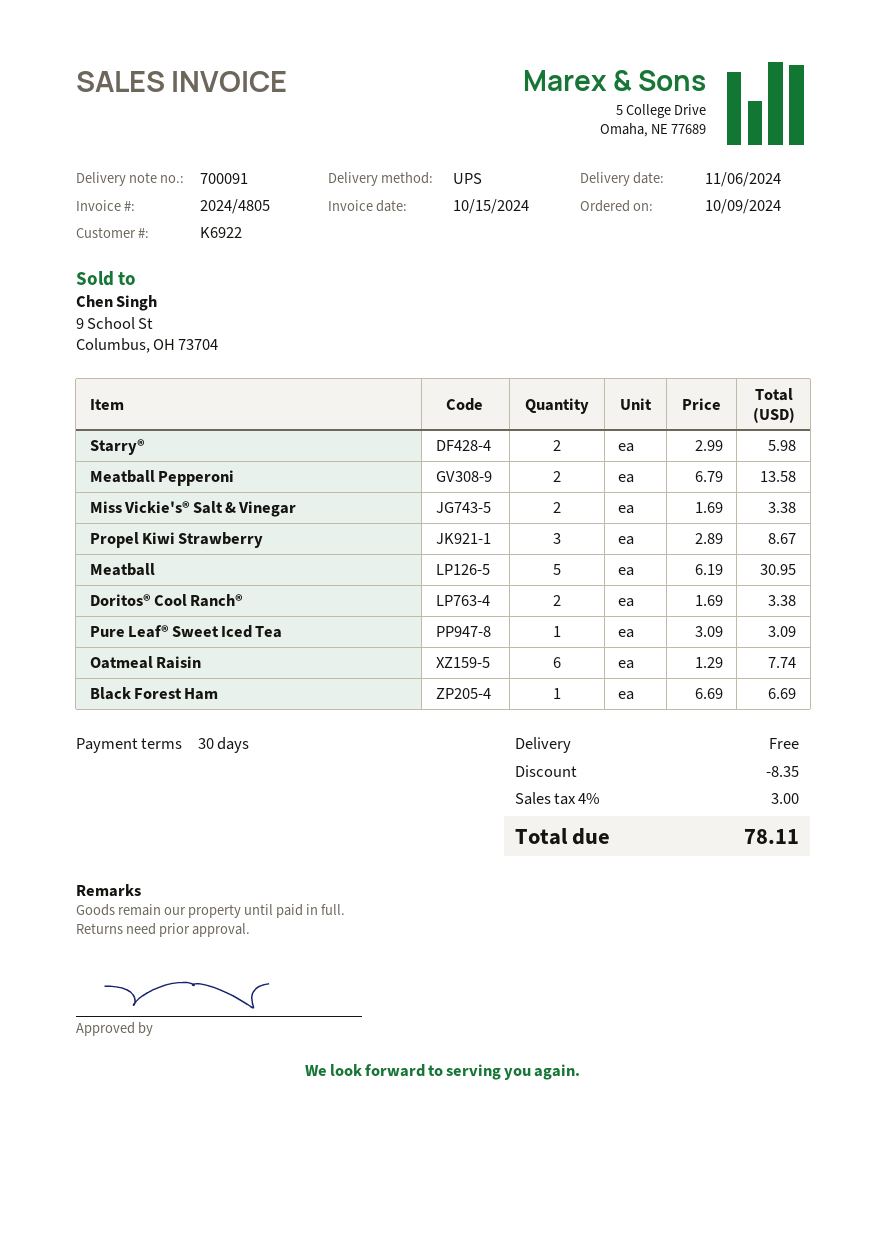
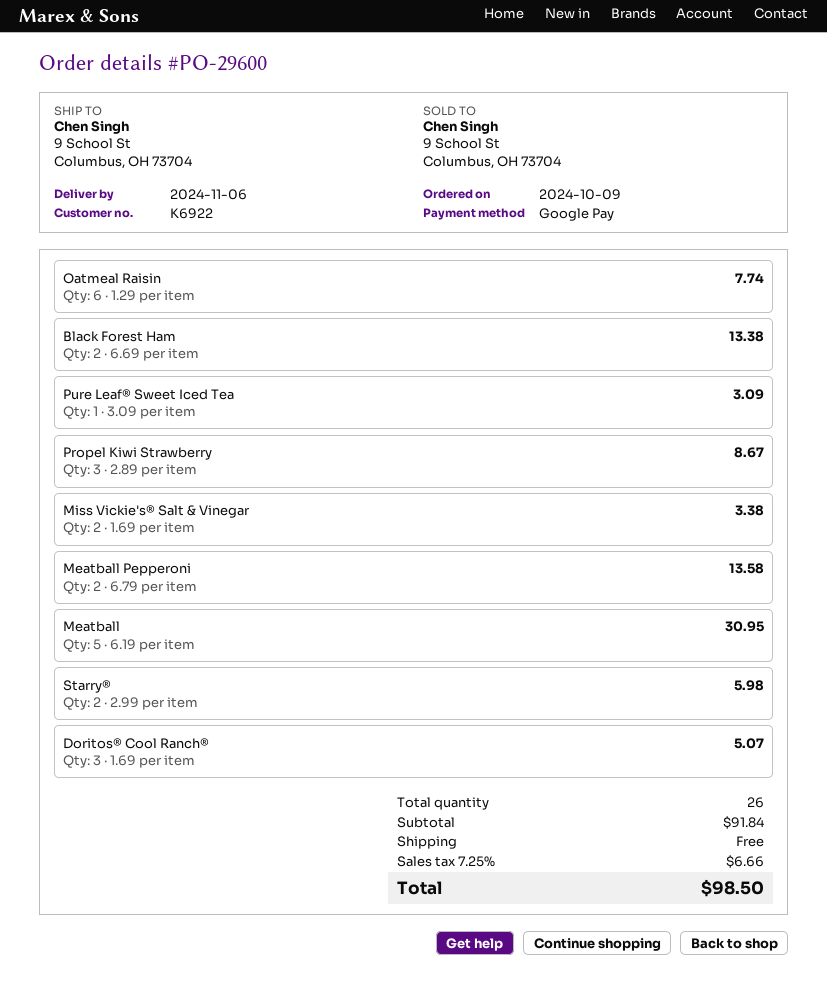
Doritos® Cool Ranch®: 2 x 1.69 = 3.38 -> 3 x 1.69 = 5.07
Black Forest Ham: 1 x 6.69 = 6.69 -> 2 x 6.69 = 13.38
discount: 8.35 -> none
tax: 4% = 3.00 -> 7.25% = 6.66
total: 78.11 -> 98.50

